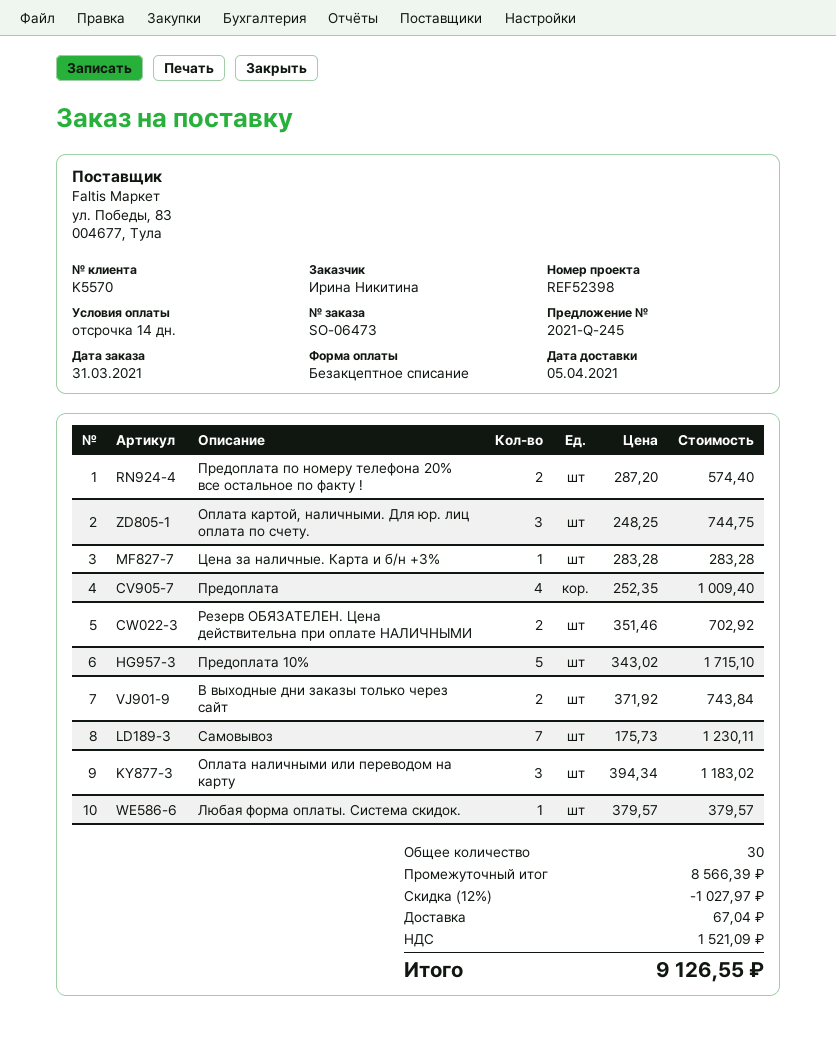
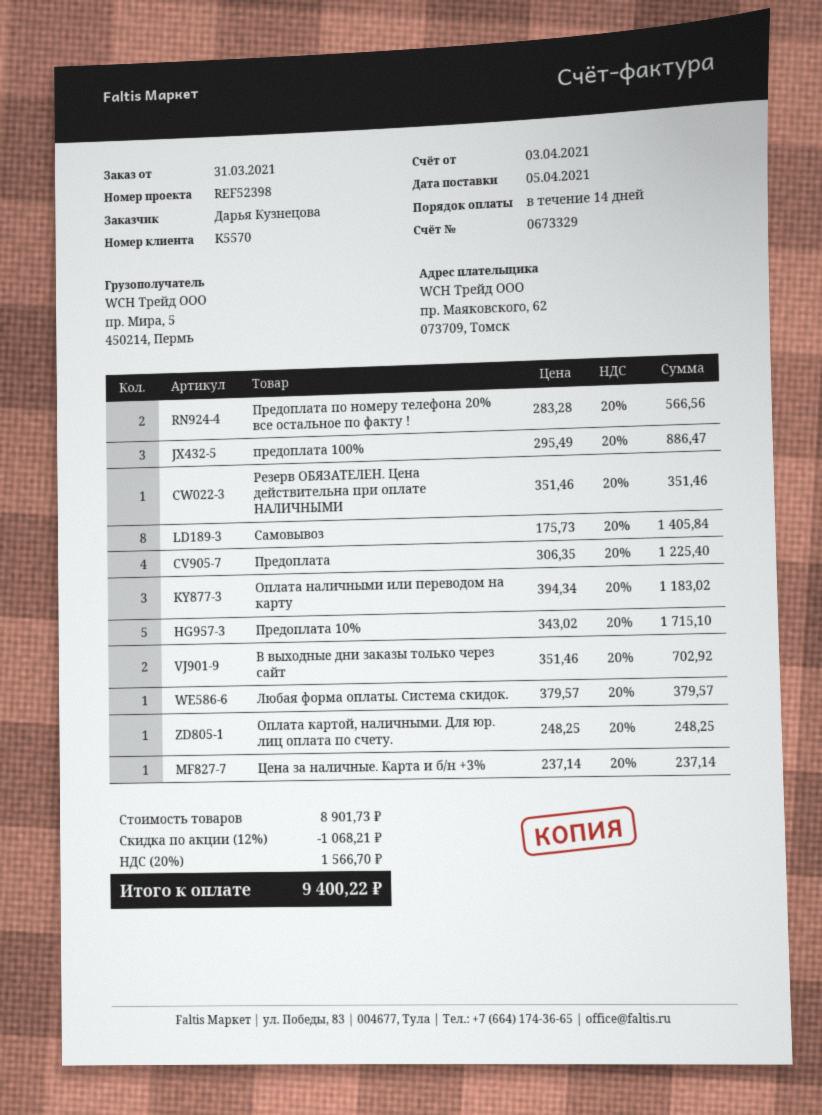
ordered by: Ирина Никитина -> Дарья Кузнецова
Предоплата по номеру телефона 20% все остальное по факту !: 2 x 287.20 = 574.40 -> 2 x 283.28 = 566.56
Оплата картой, наличными. Для юр. лиц оплата по счету.: 3 x 248.25 = 744.75 -> 1 x 248.25 = 248.25
Цена за наличные. Карта и б/н +3%: 1 x 283.28 = 283.28 -> 1 x 237.14 = 237.14
Предоплата: 4 x 252.35 = 1009.40 -> 4 x 306.35 = 1225.40
Резерв ОБЯЗАТЕЛЕН. Цена действительна при оплате НАЛИЧНЫМИ: 2 x 351.46 = 702.92 -> 1 x 351.46 = 351.46
В выходные дни заказы только через сайт: 2 x 371.92 = 743.84 -> 2 x 351.46 = 702.92
Самовывоз: 7 x 175.73 = 1230.11 -> 8 x 175.73 = 1405.84
предоплата 100%: none -> 3 x 295.49 = 886.47
subtotal: 8566.39 -> 8901.73
discount: 12% = 1027.97 -> 12% = 1068.21
shipping: 67.04 -> none
tax: 1521.09 -> 1566.70
total: 9126.55 -> 9400.22

